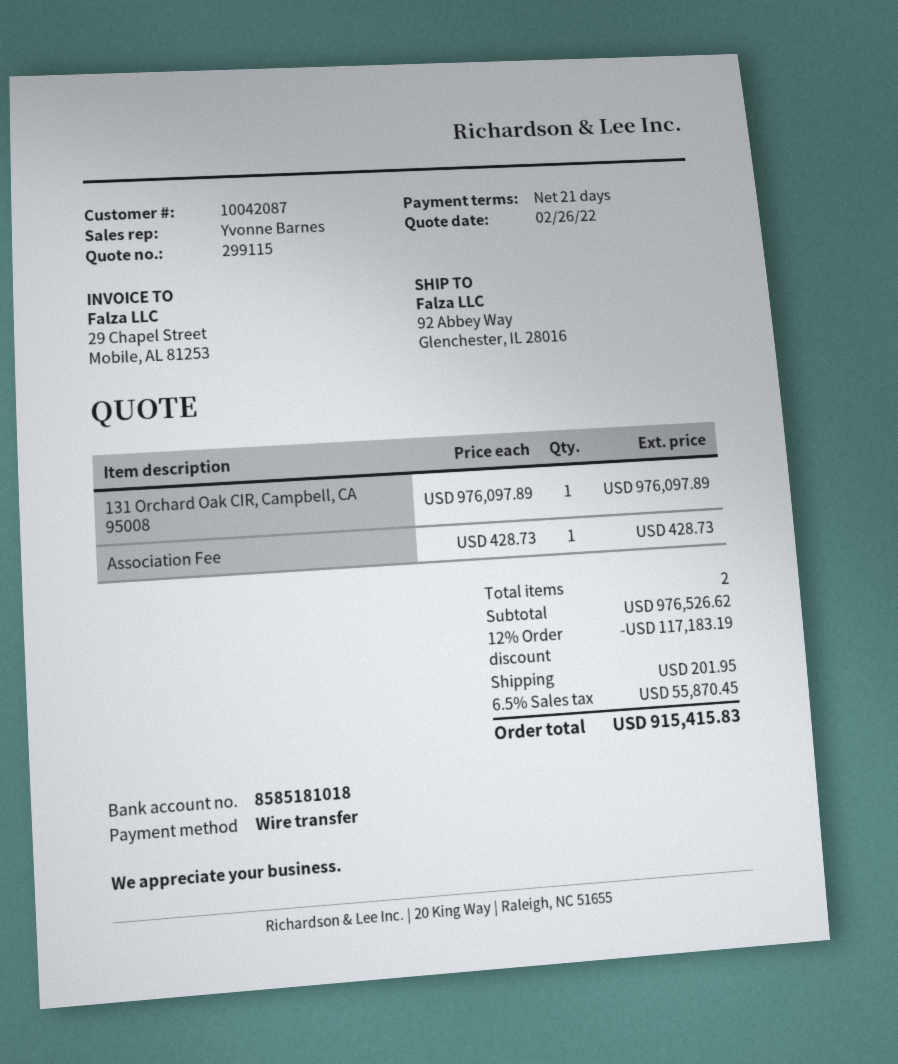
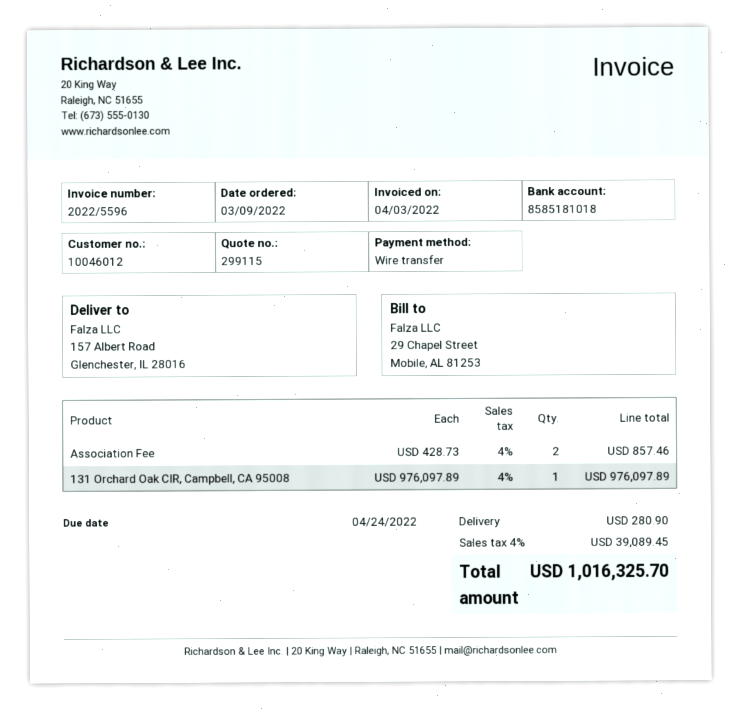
customer number: 10042087 -> 10046012
ship to: 92 Abbey Way, Glenchester, IL 28016 -> 157 Albert Road, Glenchester, IL 28016
Association Fee: 1 x 428.73 = 428.73 -> 2 x 428.73 = 857.46
discount: 12% = 117183.19 -> none
shipping: 201.95 -> 280.90
tax: 6.5% = 55870.45 -> 4% = 39089.45
total: 915415.83 -> 1016325.70

